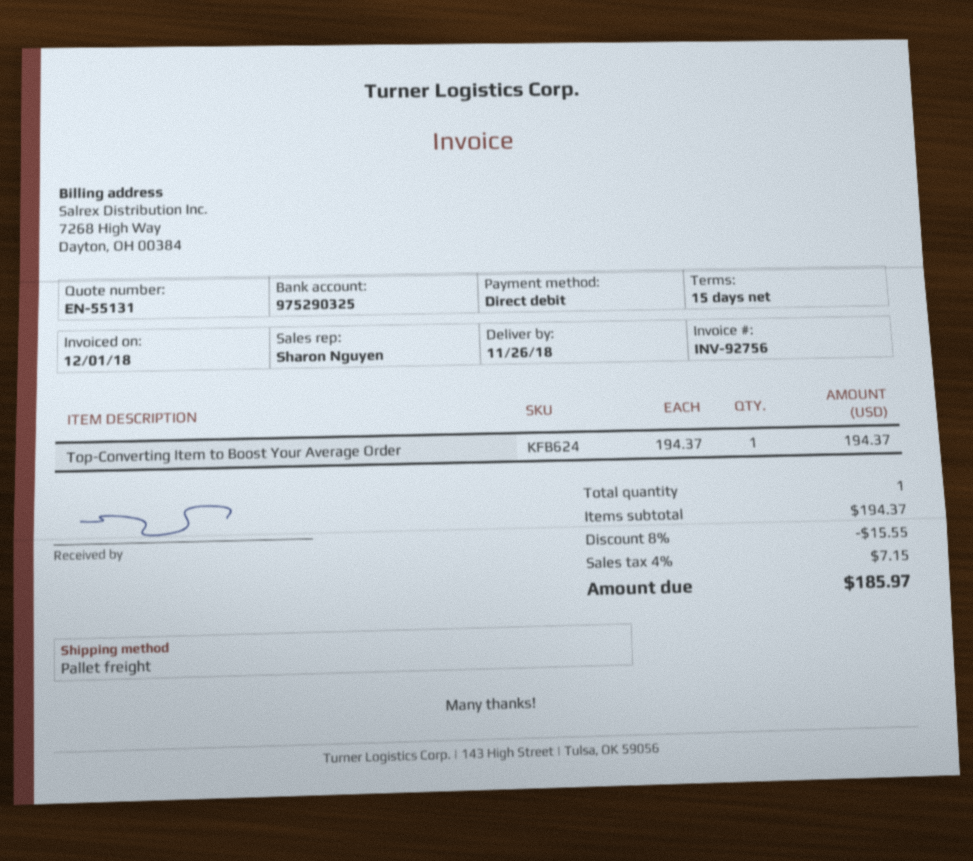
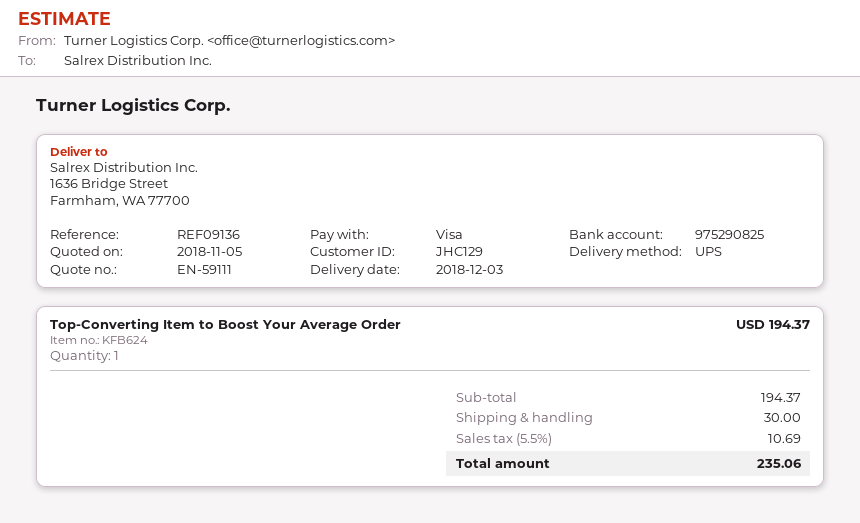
quote number: EN-55131 -> EN-59111
delivery date: 2018-11-26 -> 2018-12-03
payment method: direct debit -> Visa
bank account: 975290325 -> 975290825
shipping method: pallet freight -> UPS
discount: 8% = 15.55 -> none
shipping: none -> 30.00
tax: 4% = 7.15 -> 5.5% = 10.69
total: 185.97 -> 235.06

